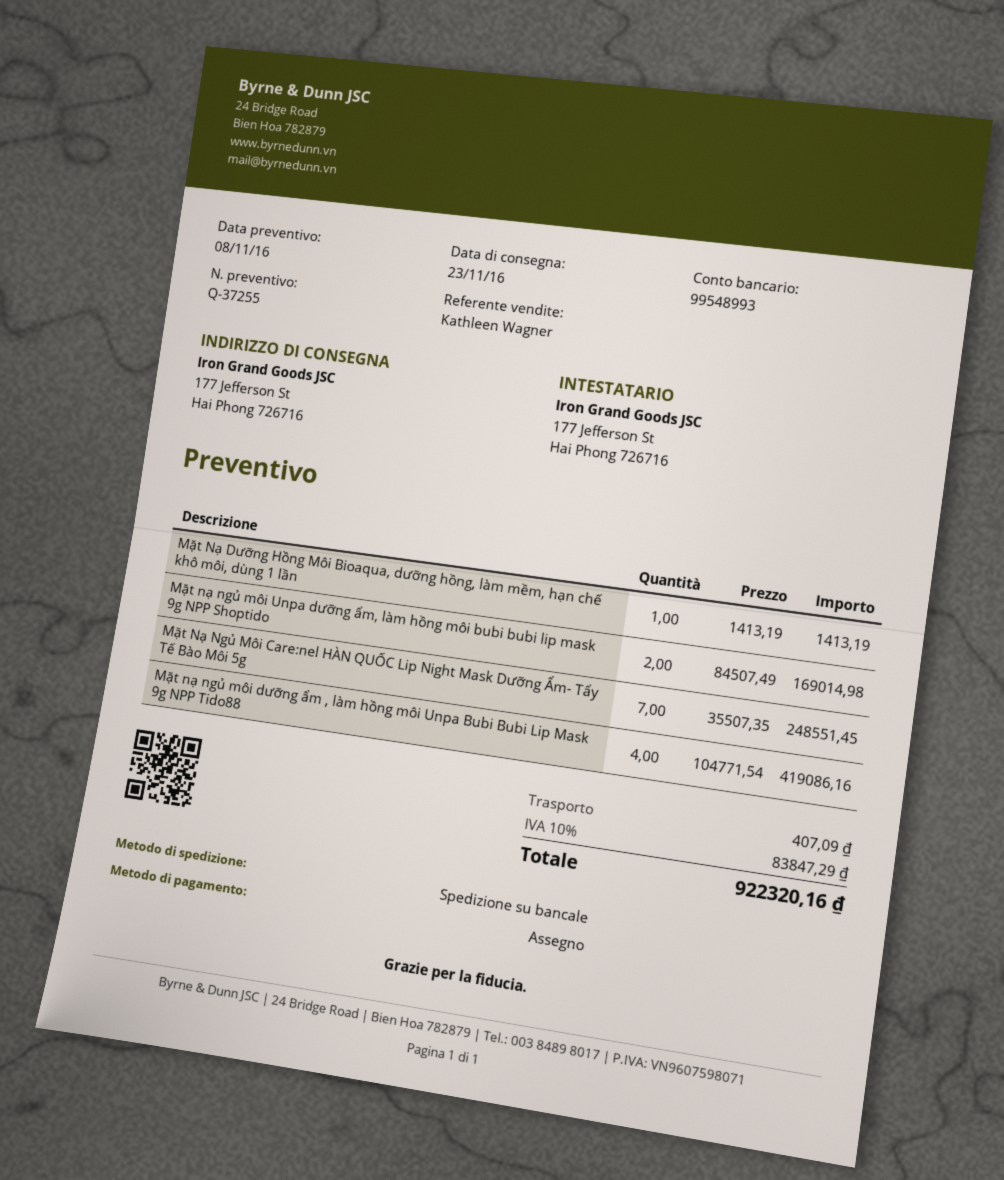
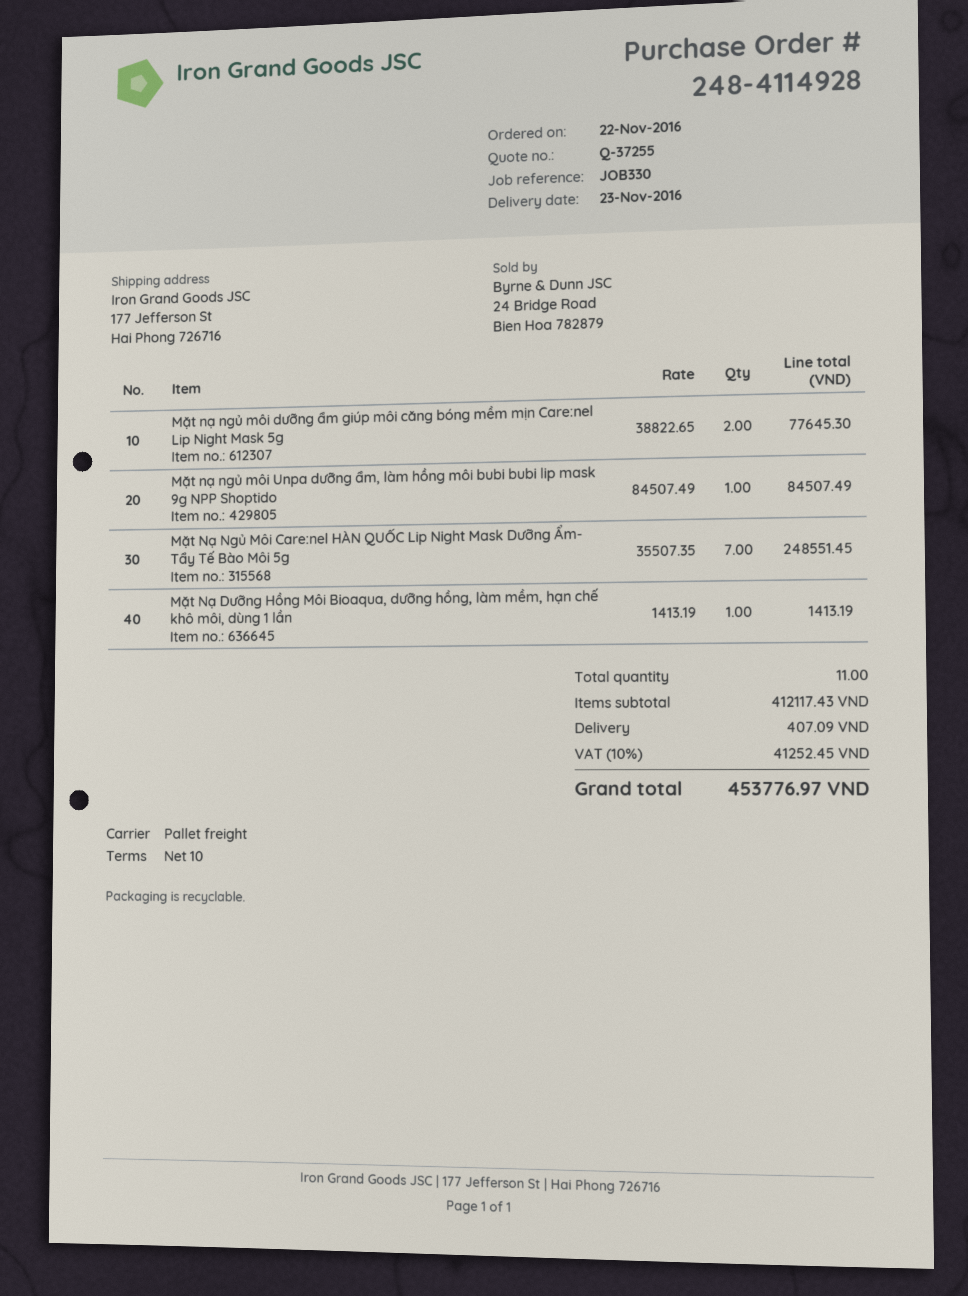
Mặt nạ ngủ môi Unpa dưỡng ẩm, làm hồng môi bubi bubi lip mask 9g NPP Shoptido: 2 x 84507.49 = 169014.98 -> 1 x 84507.49 = 84507.49
Mặt nạ ngủ môi dưỡng ẩm , làm hồng môi Unpa Bubi Bubi Lip Mask 9g NPP Tido88: 4 x 104771.54 = 419086.16 -> none
Mặt nạ ngủ môi dưỡng ẩm giúp môi căng bóng mềm mịn Care:nel Lip Night Mask 5g: none -> 2 x 38822.65 = 77645.30
tax: 10% = 83847.29 -> 10% = 41252.45
total: 922320.16 -> 453776.97

